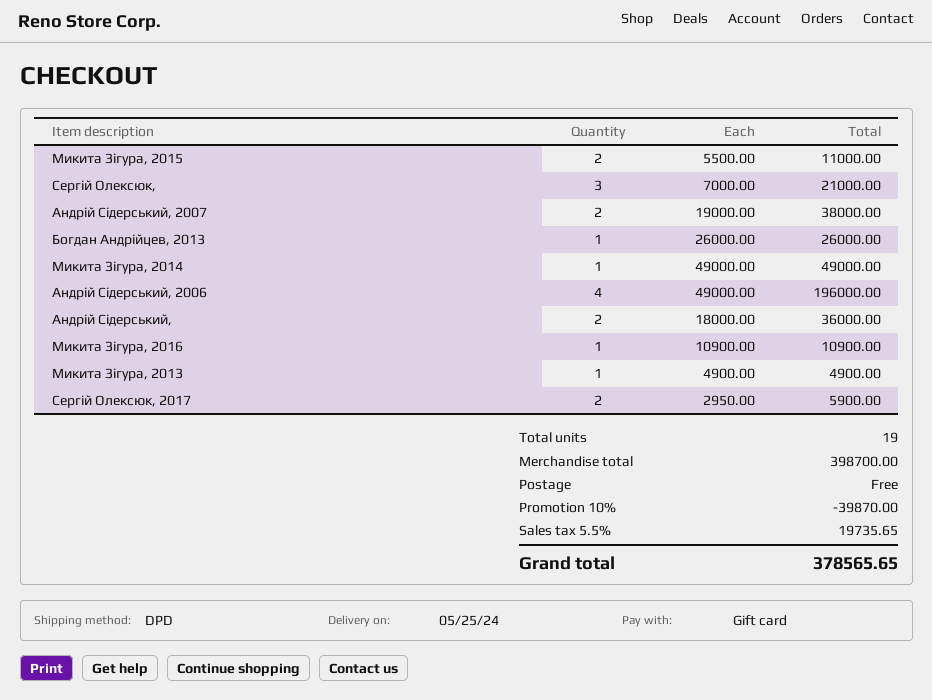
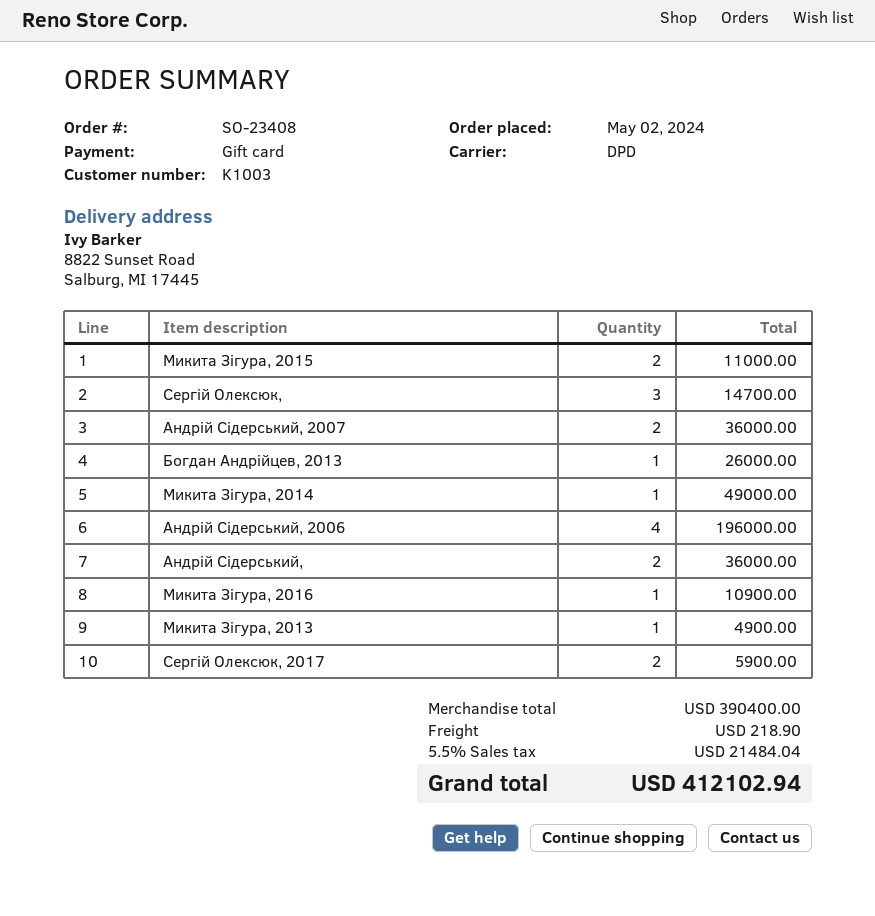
Сергій Олексюк,: 3 for 21000.00 -> 3 for 14700.00
Андрій Сідерський, 2007: 2 for 38000.00 -> 2 for 36000.00
subtotal: 398700.00 -> 390400.00
discount: 10% = 39870.00 -> none
shipping: 0.00 -> 218.90
tax: 5.5% = 19735.65 -> 5.5% = 21484.04
total: 378565.65 -> 412102.94

